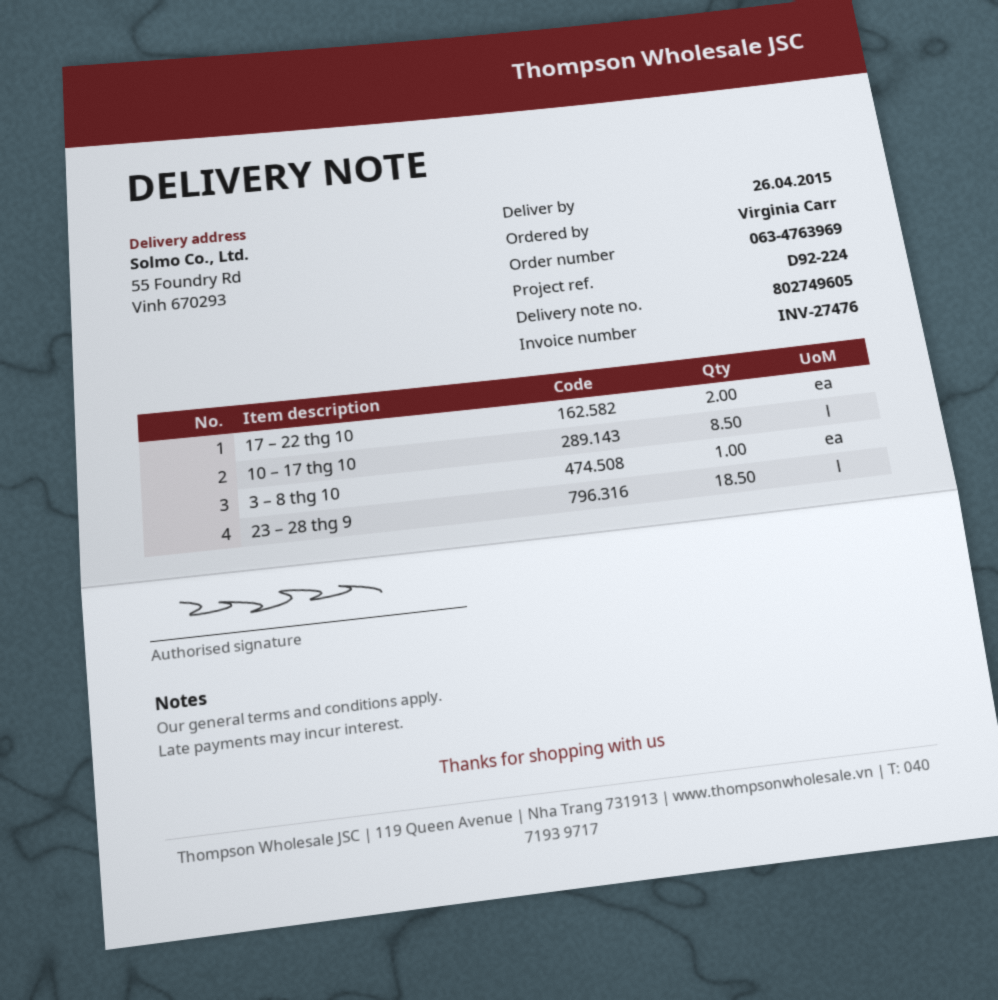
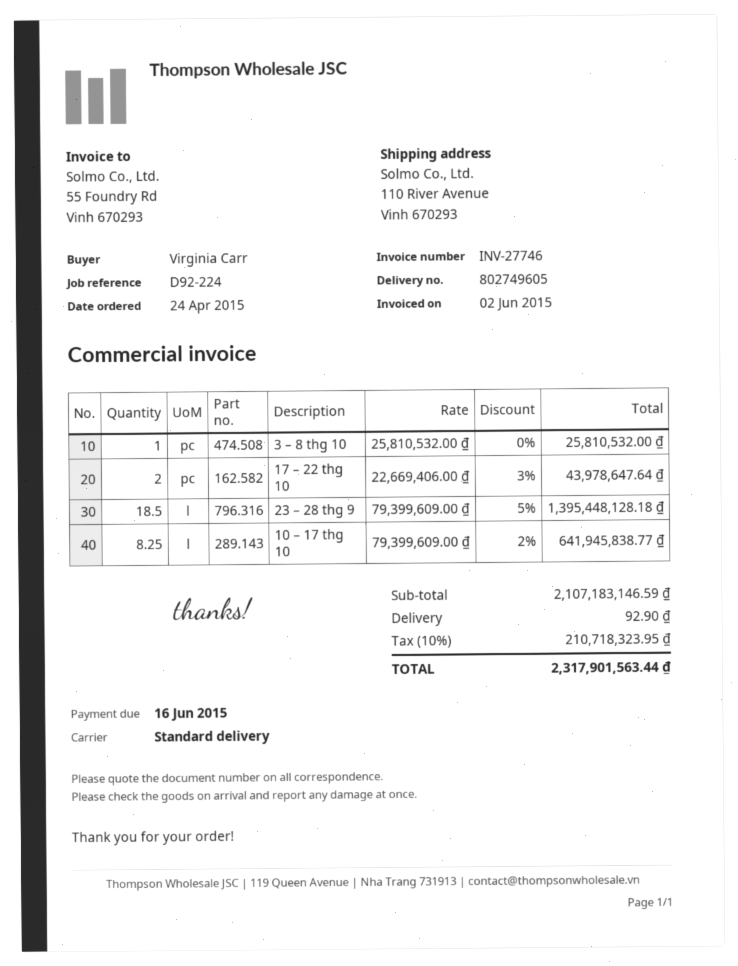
invoice number: INV-27476 -> INV-27746
ship to: 55 Foundry Rd, Vinh 670293 -> 110 River Avenue, Vinh 670293
10 – 17 thg 10: 8.5 -> 8.25

